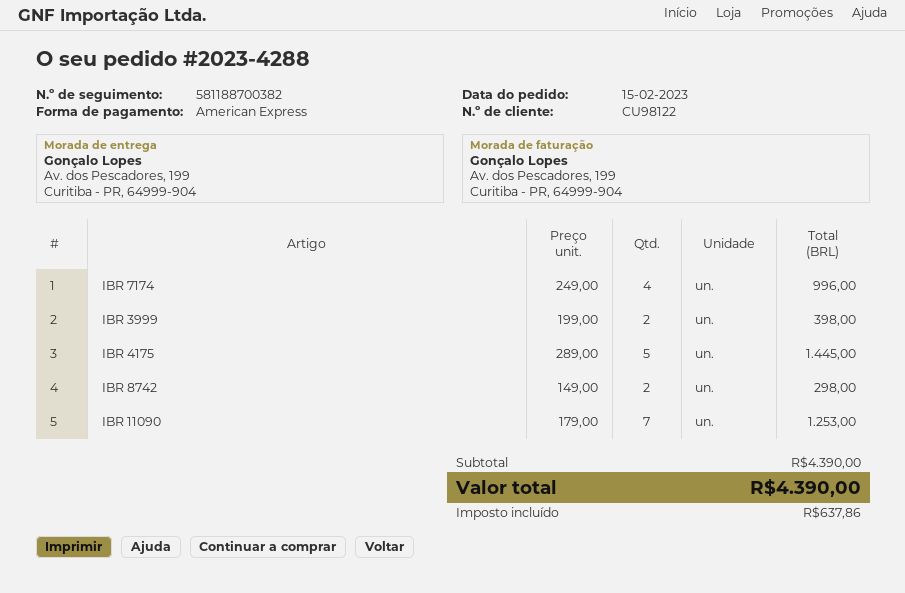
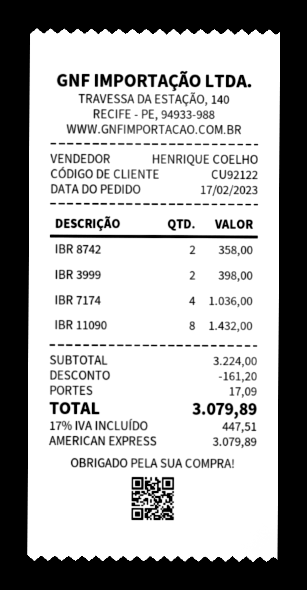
order date: 2023-02-15 -> 2023-02-17
customer number: CU98122 -> CU92122
IBR 7174: 4 for 996.00 -> 4 for 1036.00
IBR 4175: 5 for 1445.00 -> none
IBR 8742: 2 for 298.00 -> 2 for 358.00
IBR 11090: 7 for 1253.00 -> 8 for 1432.00
subtotal: 4390.00 -> 3224.00
discount: none -> 161.20
shipping: none -> 17.09
tax: 637.86 -> 447.51
total: 4390.00 -> 3079.89

